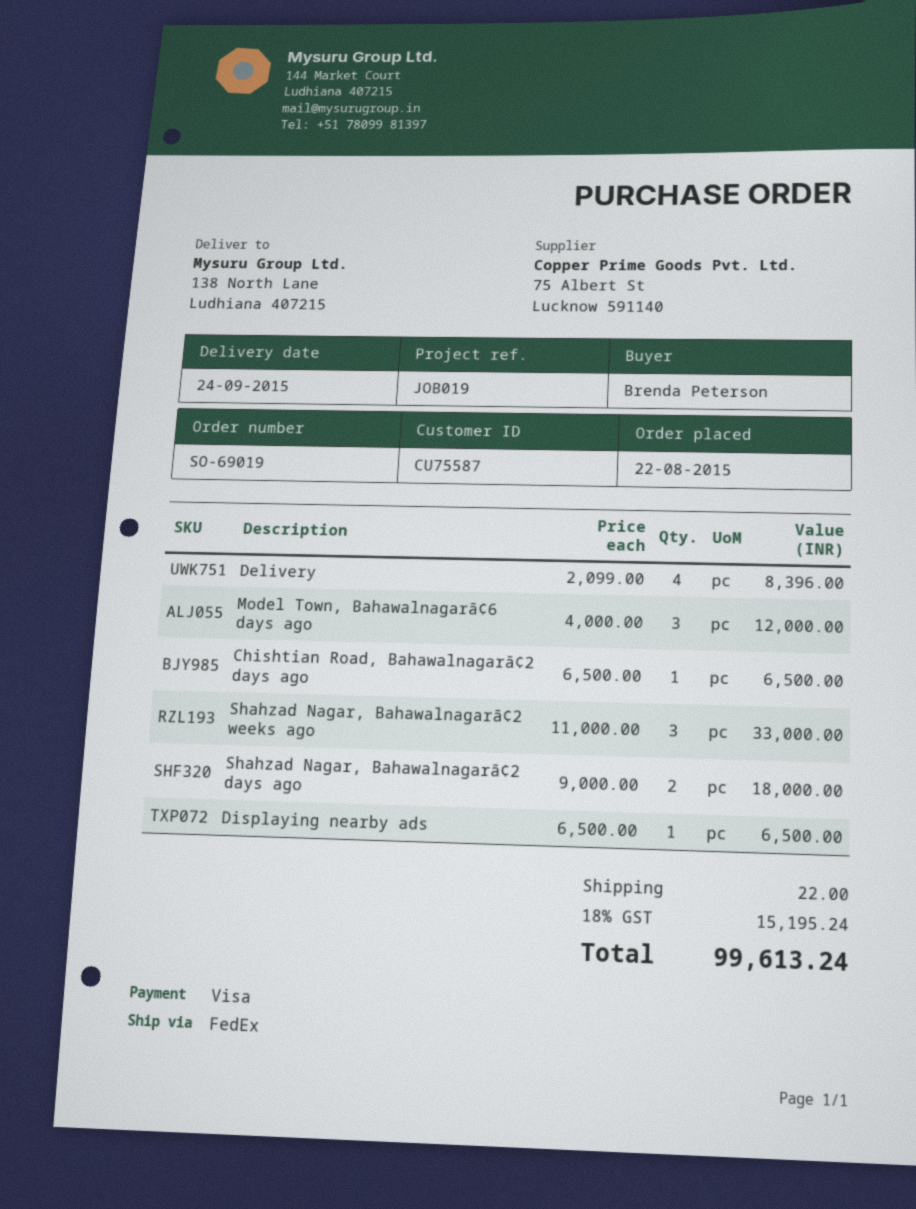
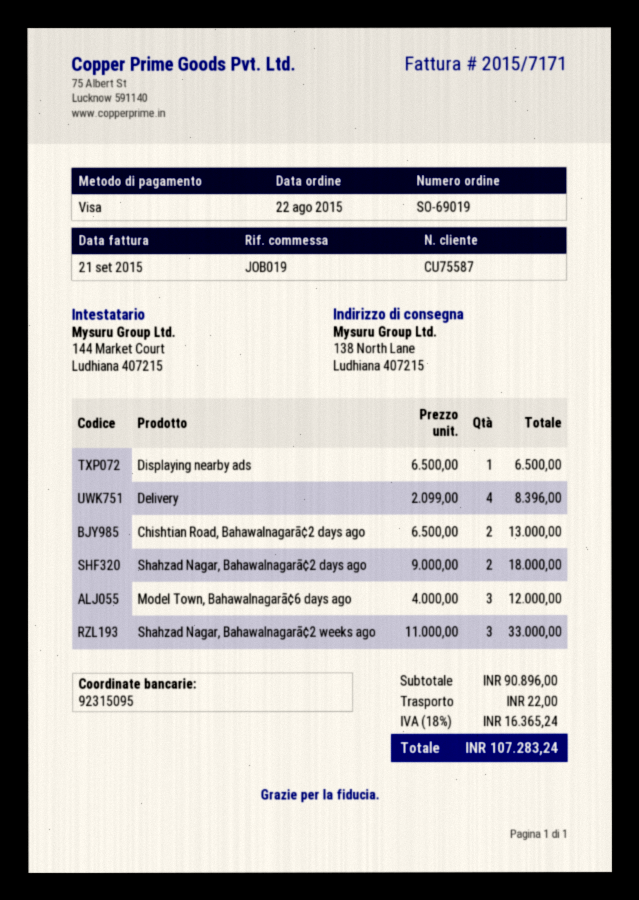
Chishtian Road, Bahawalnagarā¢2 days ago: 1 x 6500.00 = 6500.00 -> 2 x 6500.00 = 13000.00
tax: 18% = 15195.24 -> 18% = 16365.24
total: 99613.24 -> 107283.24

